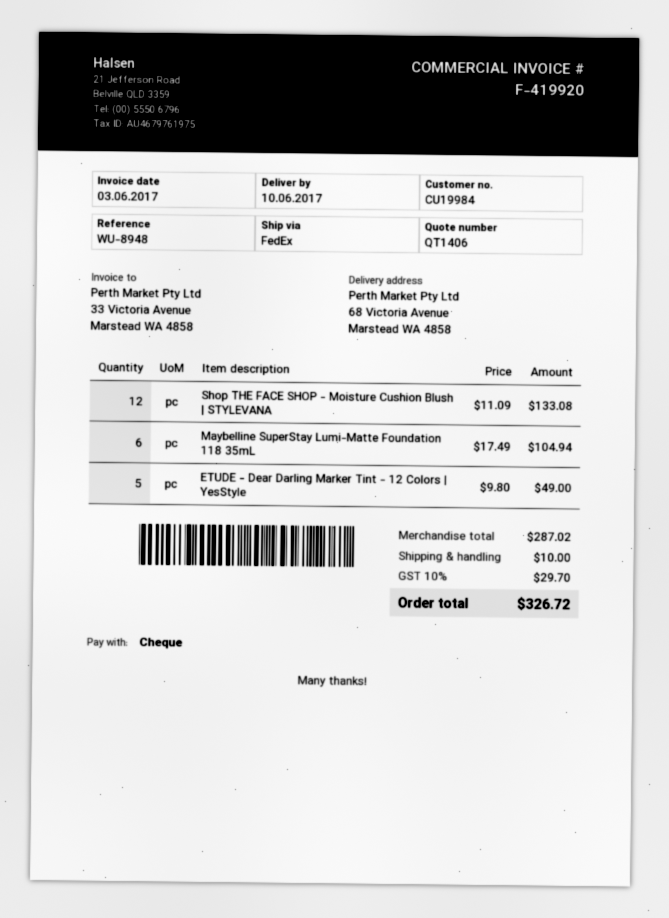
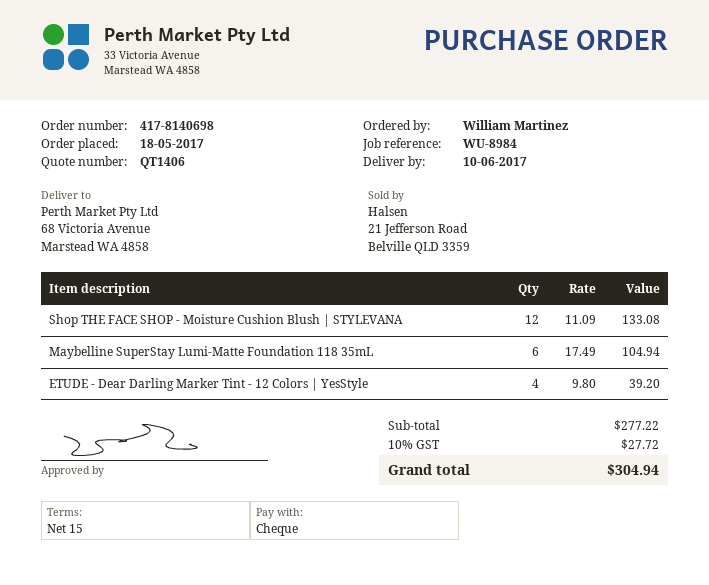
reference: WU-8948 -> WU-8984
ETUDE - Dear Darling Marker Tint - 12 Colors | YesStyle: 5 x 9.80 = 49.00 -> 4 x 9.80 = 39.20
subtotal: 287.02 -> 277.22
shipping: 10.00 -> none
tax: 10% = 29.70 -> 10% = 27.72
total: 326.72 -> 304.94

